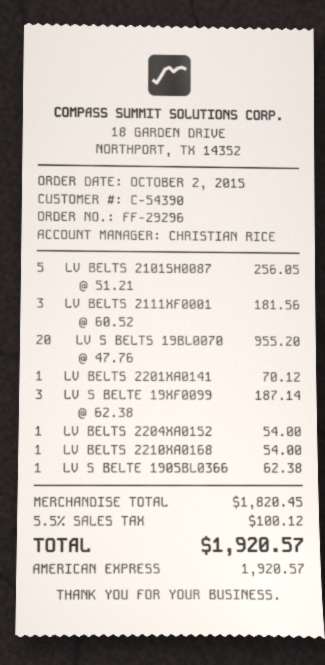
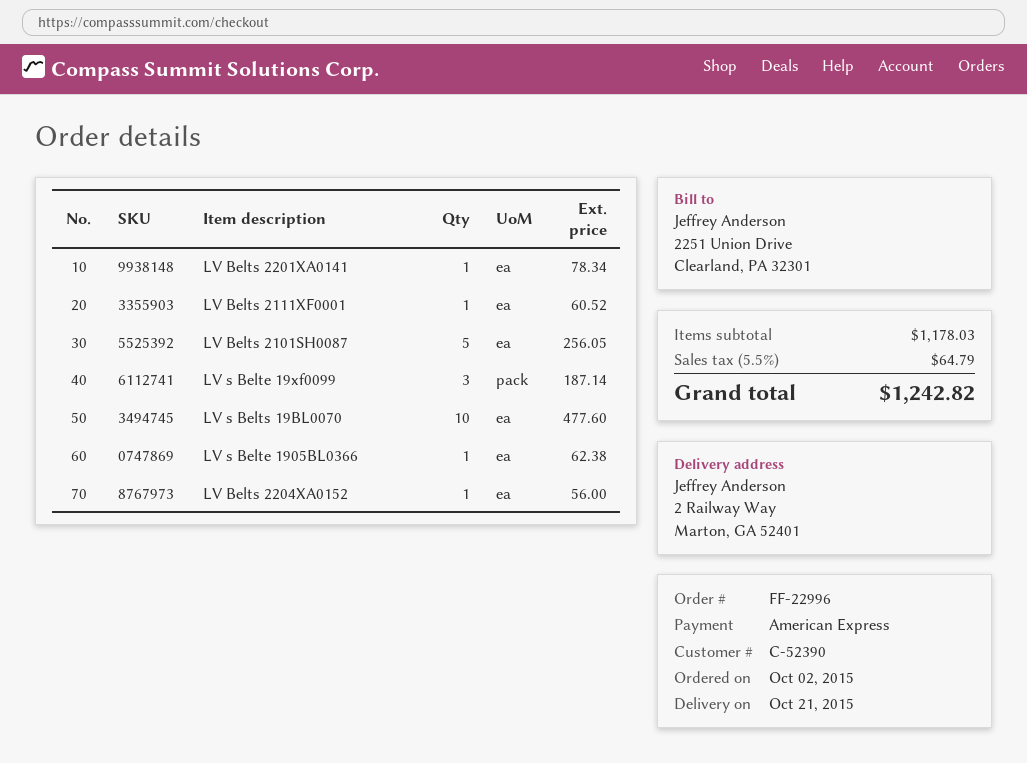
order number: FF-29296 -> FF-22996
customer number: C-54390 -> C-52390
LV BELTS 2111XF0001: 3 for 181.56 -> 1 for 60.52
LV S BELTS 19BL0070: 20 for 955.20 -> 10 for 477.60
LV BELTS 2201XA0141: 1 for 70.12 -> 1 for 78.34
LV BELTS 2204XA0152: 1 for 54.00 -> 1 for 56.00
LV BELTS 2210XA0168: 1 for 54.00 -> none
subtotal: 1820.45 -> 1178.03
tax: 5.5% = 100.12 -> 5.5% = 64.79
total: 1920.57 -> 1242.82

